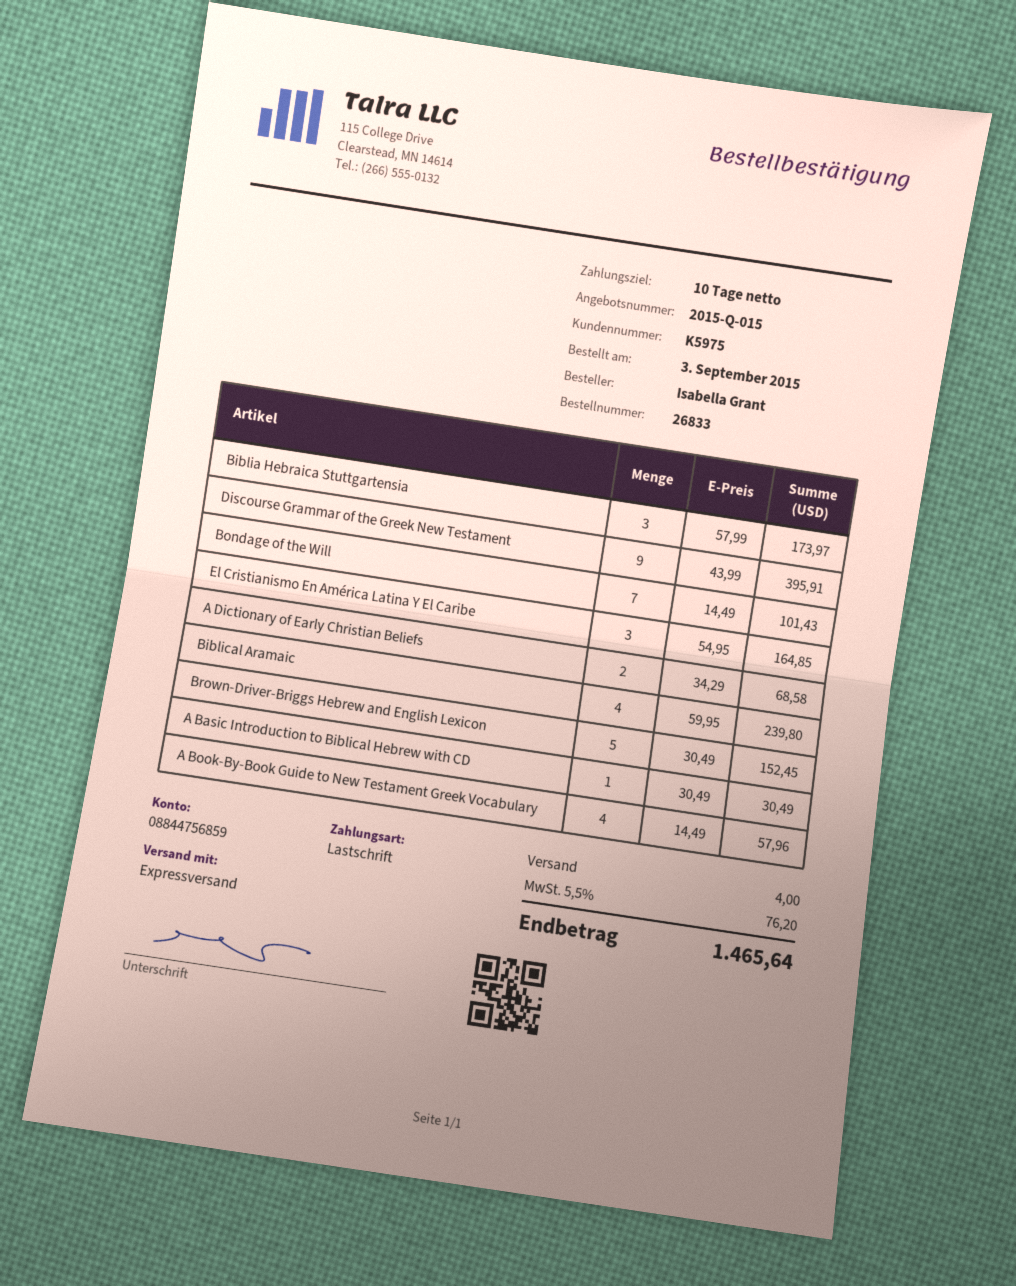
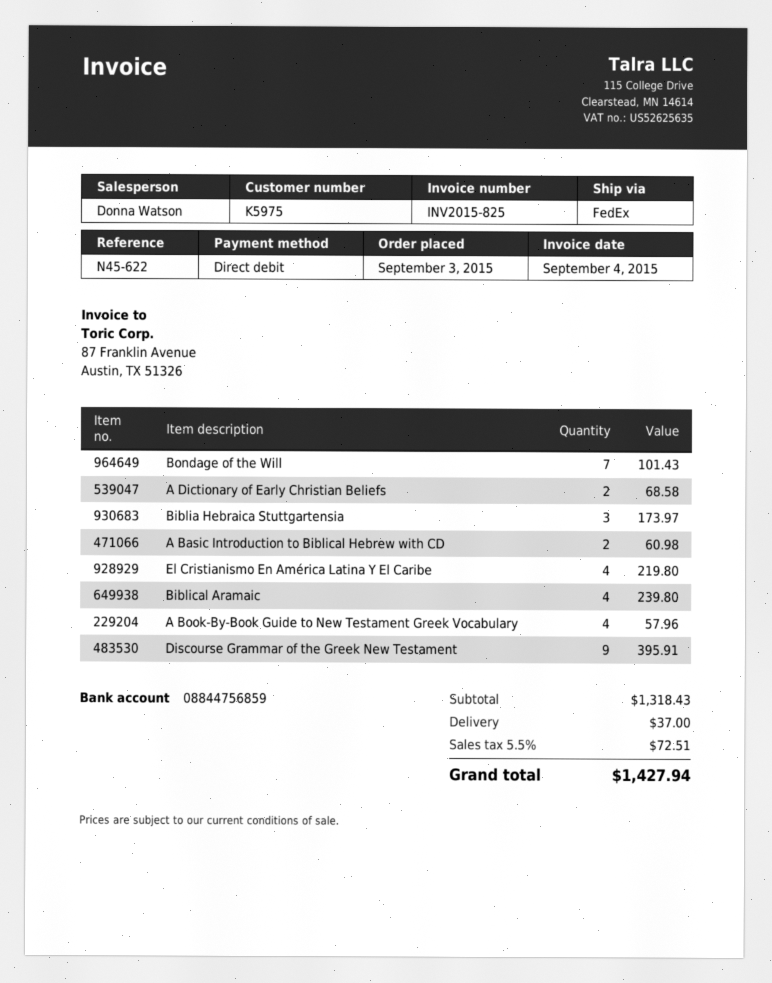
shipping method: express -> FedEx
El Cristianismo En América Latina Y El Caribe: 3 for 164.85 -> 4 for 219.80
Brown-Driver-Briggs Hebrew and English Lexicon: 5 for 152.45 -> none
A Basic Introduction to Biblical Hebrew with CD: 1 for 30.49 -> 2 for 60.98
shipping: 4.00 -> 37.00
tax: 5.5% = 76.20 -> 5.5% = 72.51
total: 1465.64 -> 1427.94

